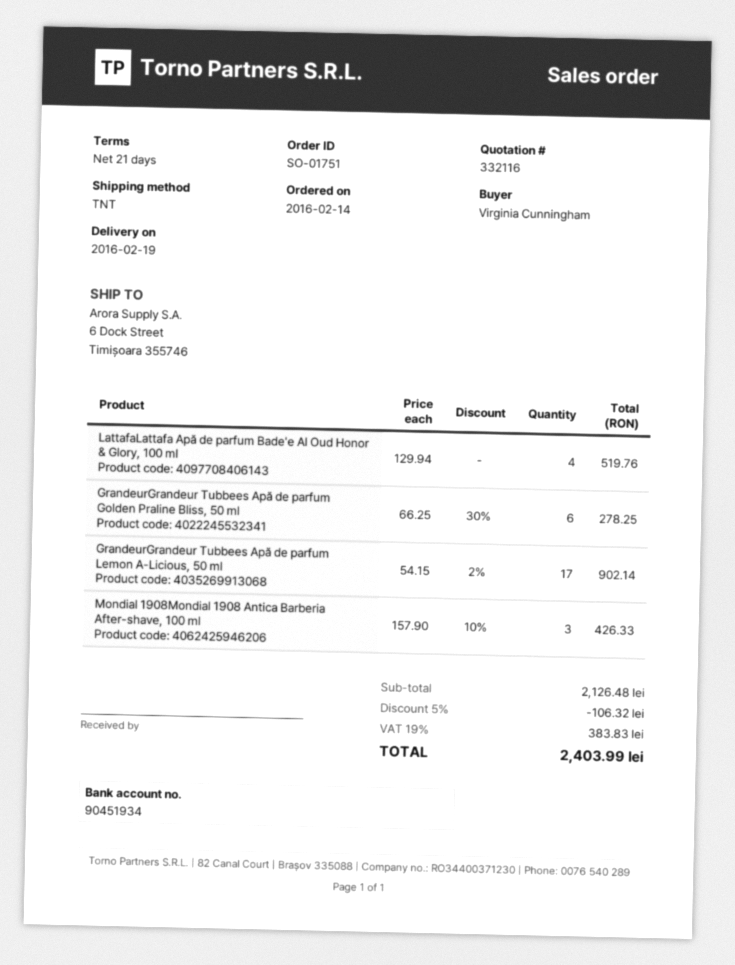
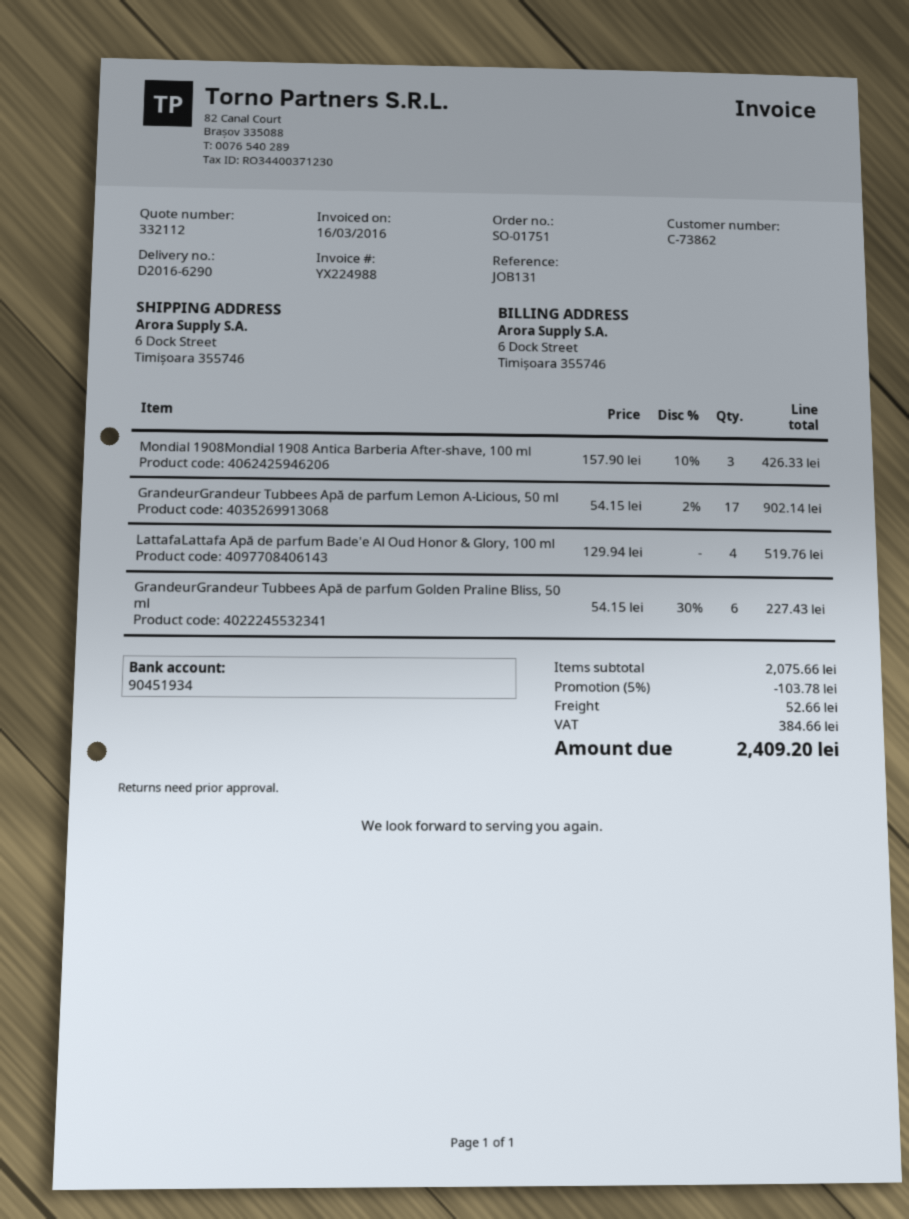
quote number: 332116 -> 332112
GrandeurGrandeur Tubbees Apă de parfum Golden Praline Bliss, 50 ml: 6 x 66.25 - 30% = 278.25 -> 6 x 54.15 - 30% = 227.43
subtotal: 2126.48 -> 2075.66
discount: 5% = 106.32 -> 5% = 103.78
shipping: none -> 52.66
tax: 383.83 -> 384.66
total: 2403.99 -> 2409.20

